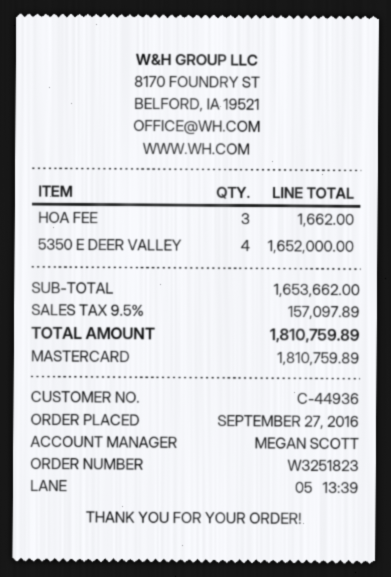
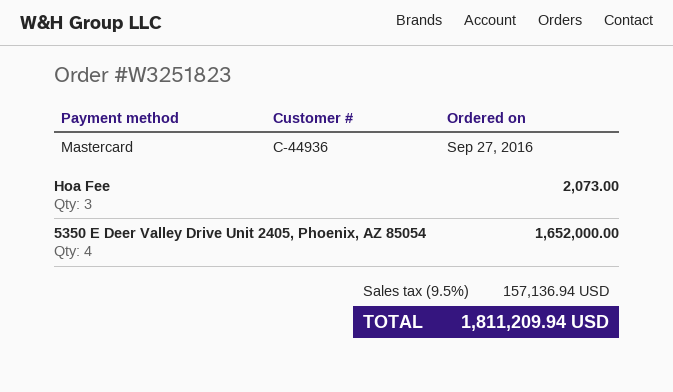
HOA FEE: 3 for 1662.00 -> 3 for 2073.00
tax: 9.5% = 157097.89 -> 9.5% = 157136.94
total: 1810759.89 -> 1811209.94

